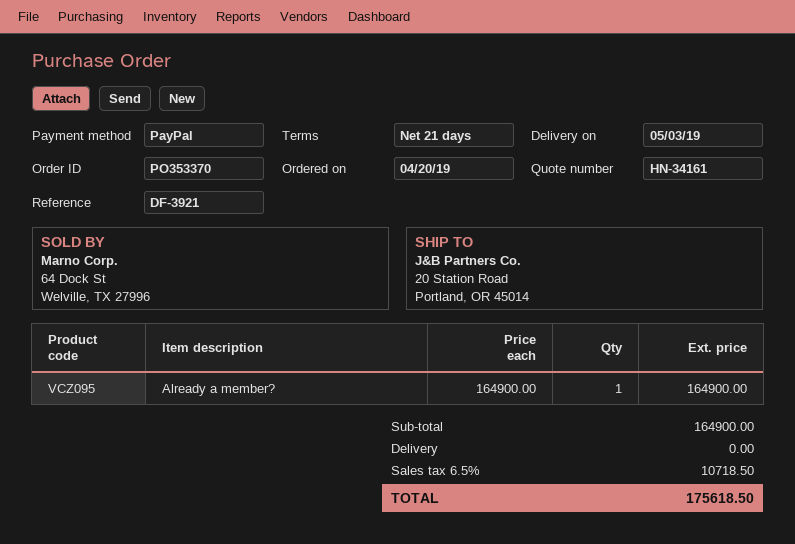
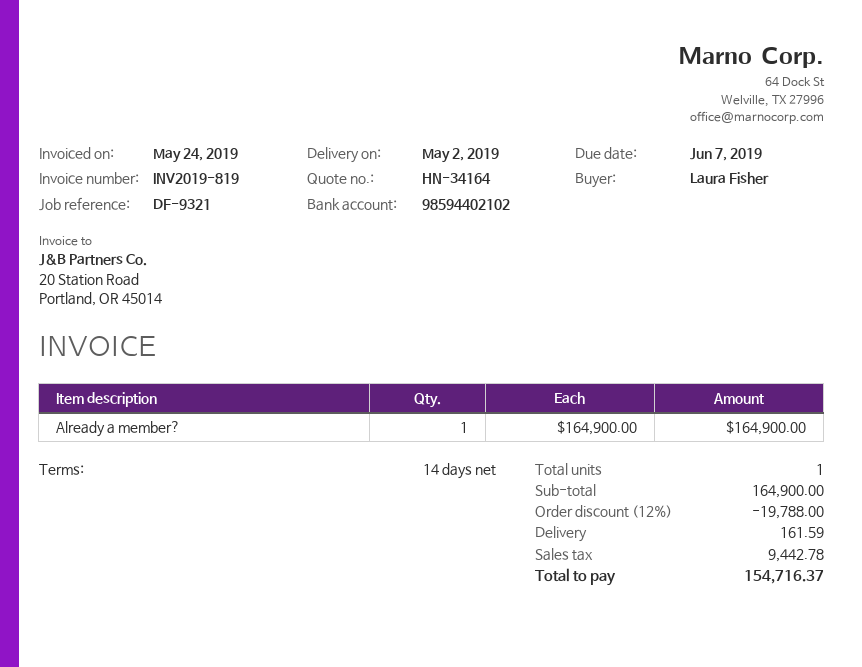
quote number: HN-34161 -> HN-34164
delivery date: 2019-05-03 -> 2019-05-02
payment terms: 21 days -> 14 days
reference: DF-3921 -> DF-9321
discount: none -> 12% = 19788.00
shipping: 0.00 -> 161.59
tax: 10718.50 -> 9442.78
total: 175618.50 -> 154716.37

